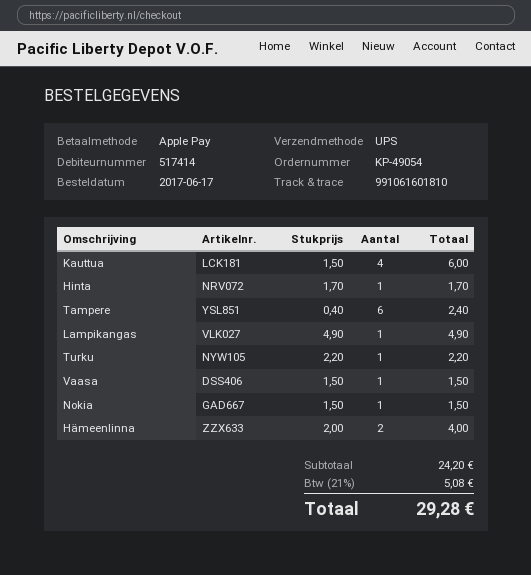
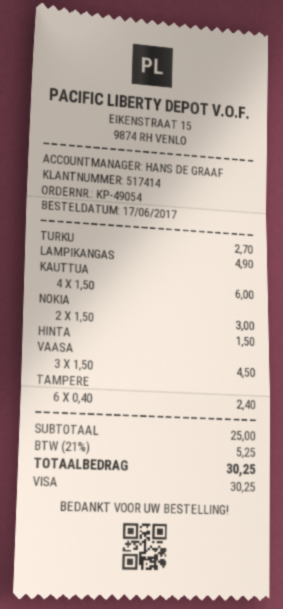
payment method: Apple Pay -> Visa
Hinta: 1 x 1.70 = 1.70 -> 1 x 1.50 = 1.50
Turku: 1 x 2.20 = 2.20 -> 1 x 2.70 = 2.70
Vaasa: 1 x 1.50 = 1.50 -> 3 x 1.50 = 4.50
Nokia: 1 x 1.50 = 1.50 -> 2 x 1.50 = 3.00
Hämeenlinna: 2 x 2.00 = 4.00 -> none
subtotal: 24.20 -> 25.00
tax: 21% = 5.08 -> 21% = 5.25
total: 29.28 -> 30.25

